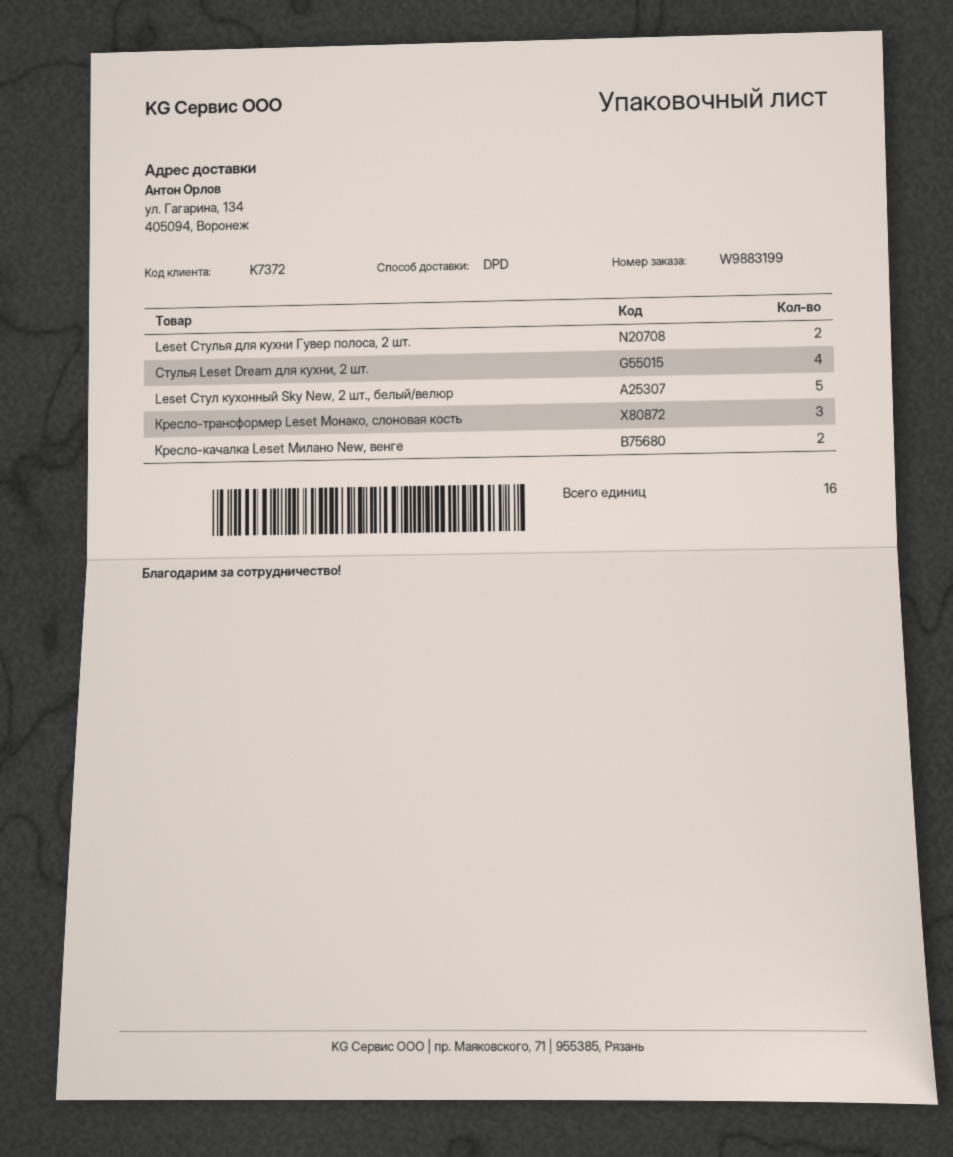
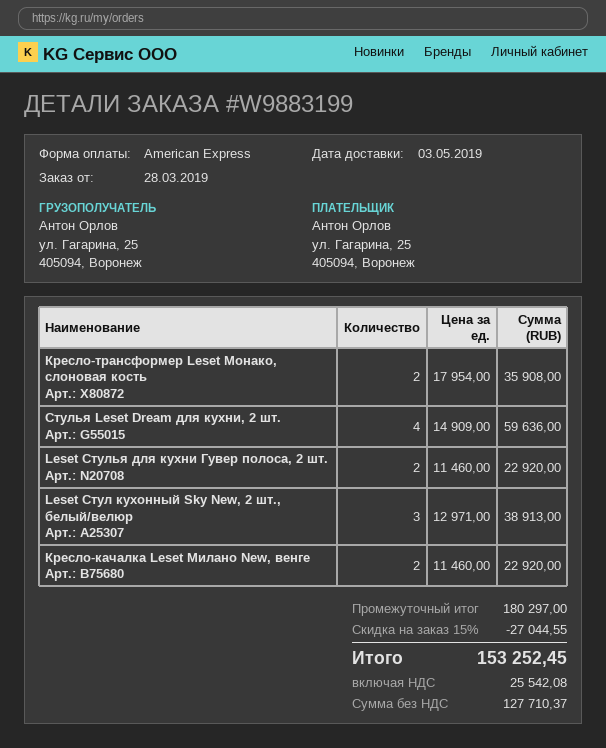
ship to: ул. Гагарина, 134, 405094, Воронеж -> ул. Гагарина, 25, 405094, Воронеж
Leset Стул кухонный Sky New, 2 шт., белый/велюр: 5 -> 3
Кресло-трансформер Leset Монако, слоновая кость: 3 -> 2

